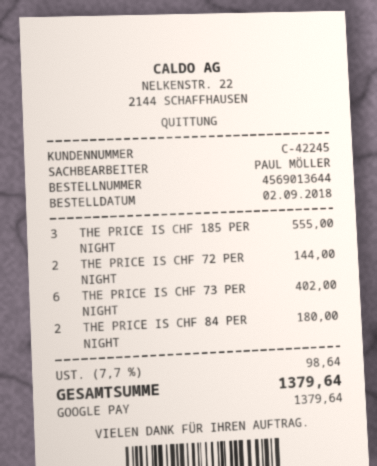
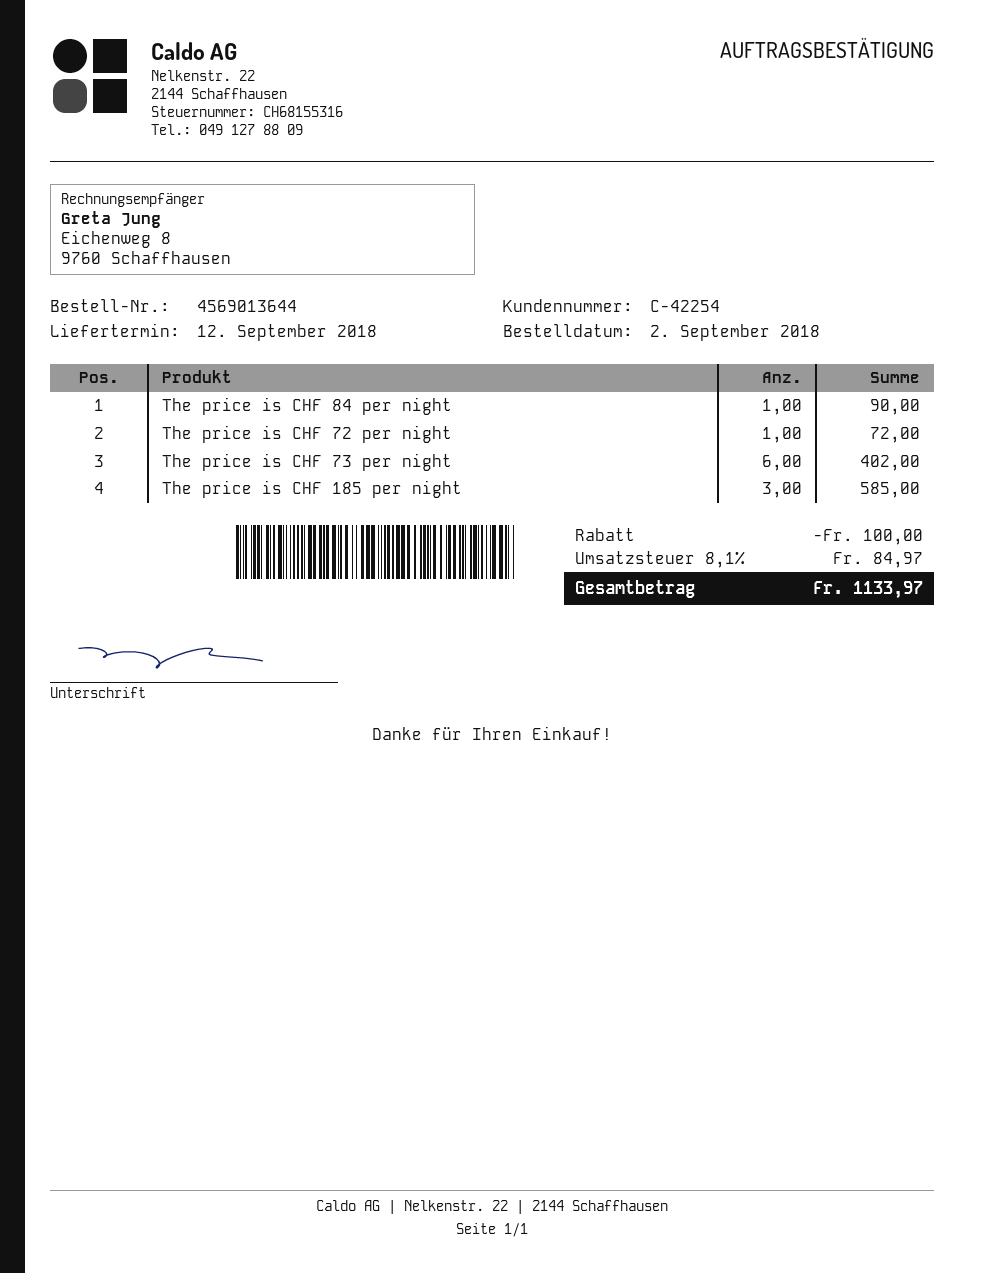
customer number: C-42245 -> C-42254
THE PRICE IS CHF 185 PER NIGHT: 3 for 555.00 -> 3 for 585.00
THE PRICE IS CHF 72 PER NIGHT: 2 for 144.00 -> 1 for 72.00
THE PRICE IS CHF 84 PER NIGHT: 2 for 180.00 -> 1 for 90.00
discount: none -> 100.00
tax: 7.7% = 98.64 -> 8.1% = 84.97
total: 1379.64 -> 1133.97

